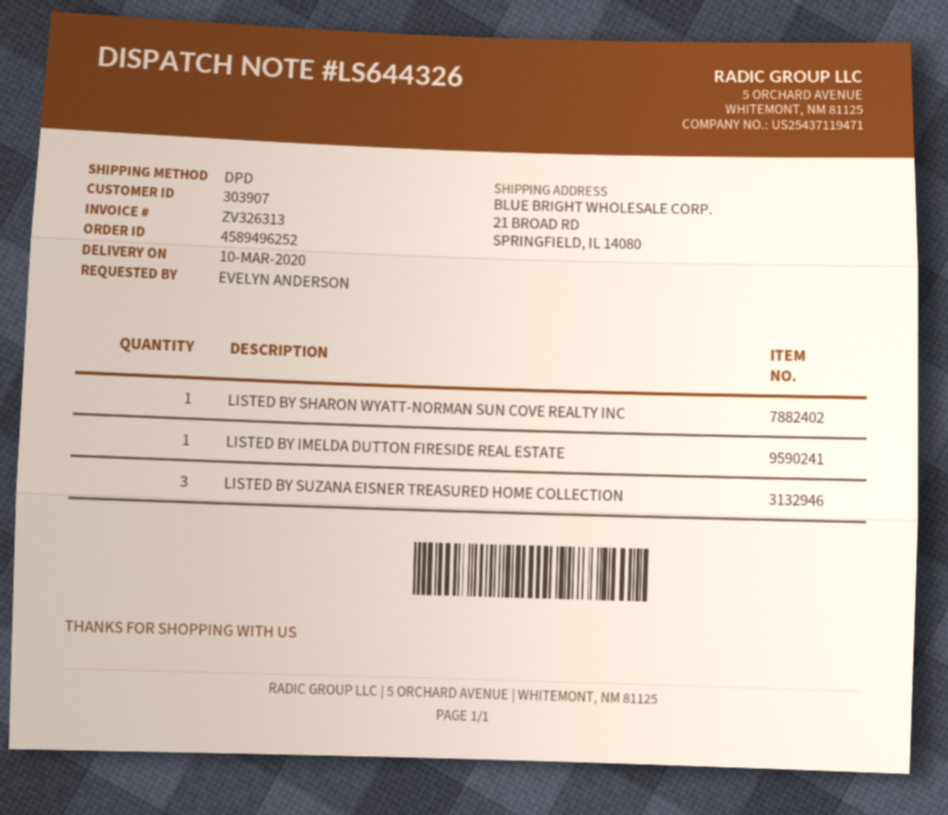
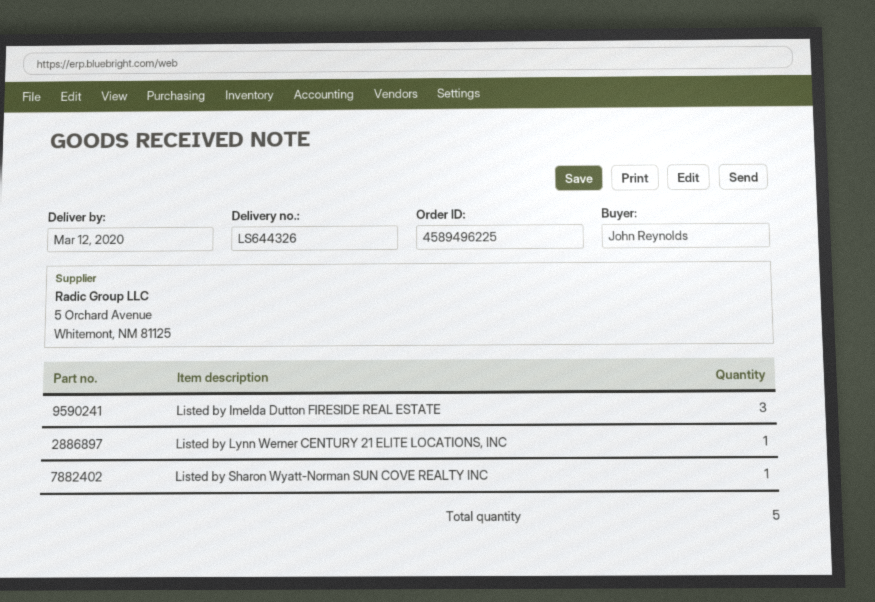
order number: 4589496252 -> 4589496225
delivery date: 2020-03-10 -> 2020-03-12
ordered by: EVELYN ANDERSON -> John Reynolds
LISTED BY IMELDA DUTTON FIRESIDE REAL ESTATE: 1 -> 3
LISTED BY SUZANA EISNER TREASURED HOME COLLECTION: 3 -> none
Listed by Lynn Werner CENTURY 21 ELITE LOCATIONS, INC: none -> 1

